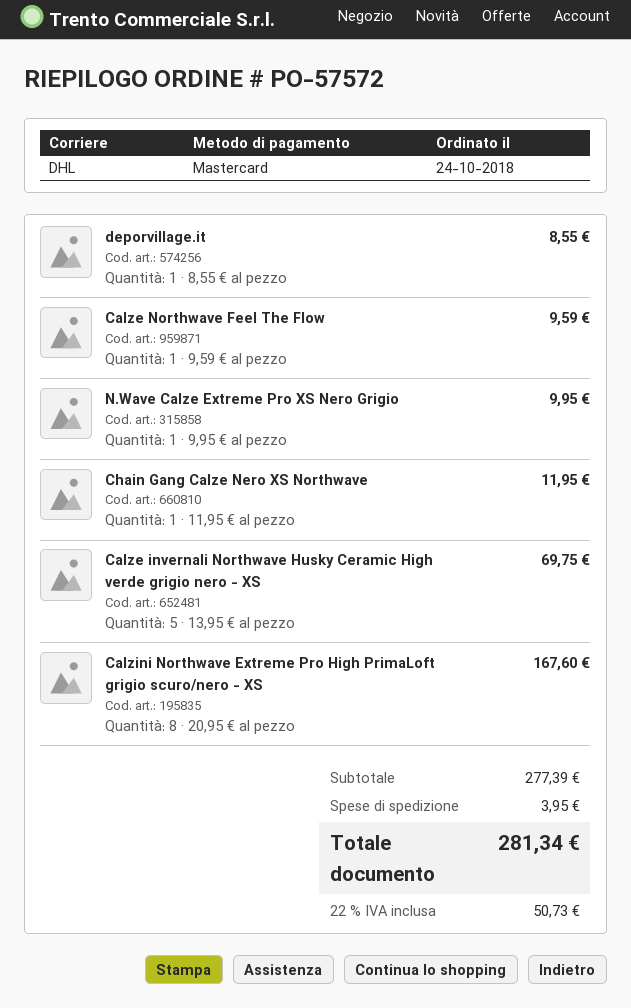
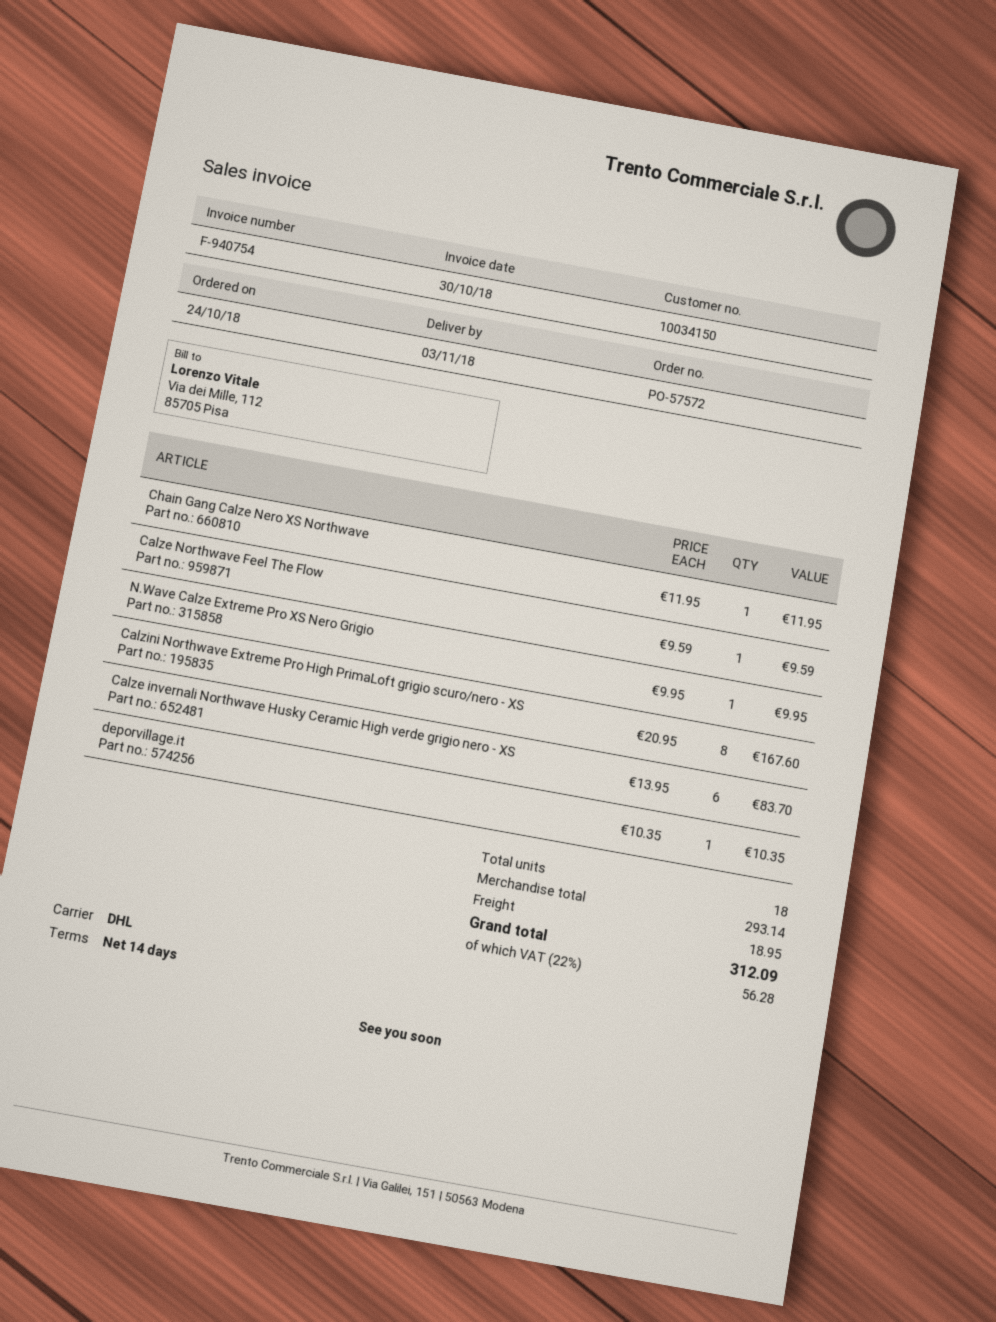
deporvillage.it: 1 x 8.55 = 8.55 -> 1 x 10.35 = 10.35
Calze invernali Northwave Husky Ceramic High verde grigio nero - XS: 5 x 13.95 = 69.75 -> 6 x 13.95 = 83.70
subtotal: 277.39 -> 293.14
shipping: 3.95 -> 18.95
tax: 22% = 50.73 -> 22% = 56.28
total: 281.34 -> 312.09

